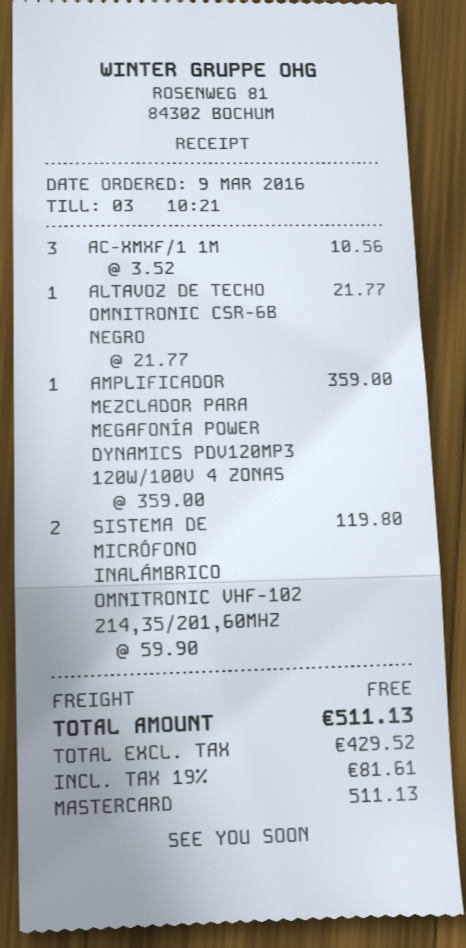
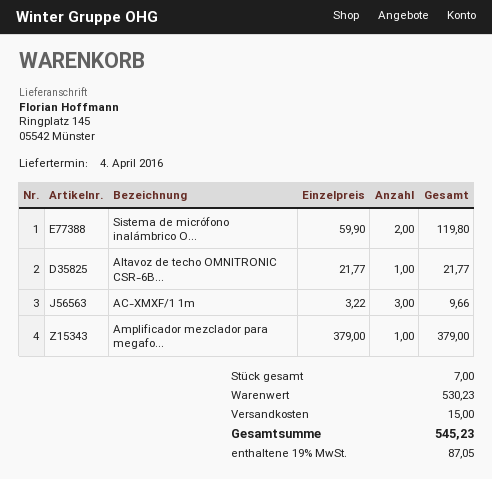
AC-XMXF/1 1M: 3 x 3.52 = 10.56 -> 3 x 3.22 = 9.66
AMPLIFICADOR MEZCLADOR PARA MEGAFONÍA POWER DYNAMICS PDV120MP3 120W/100V 4 ZONAS: 1 x 359.00 = 359.00 -> 1 x 379.00 = 379.00
shipping: 0.00 -> 15.00
tax: 19% = 81.61 -> 19% = 87.05
total: 511.13 -> 545.23

